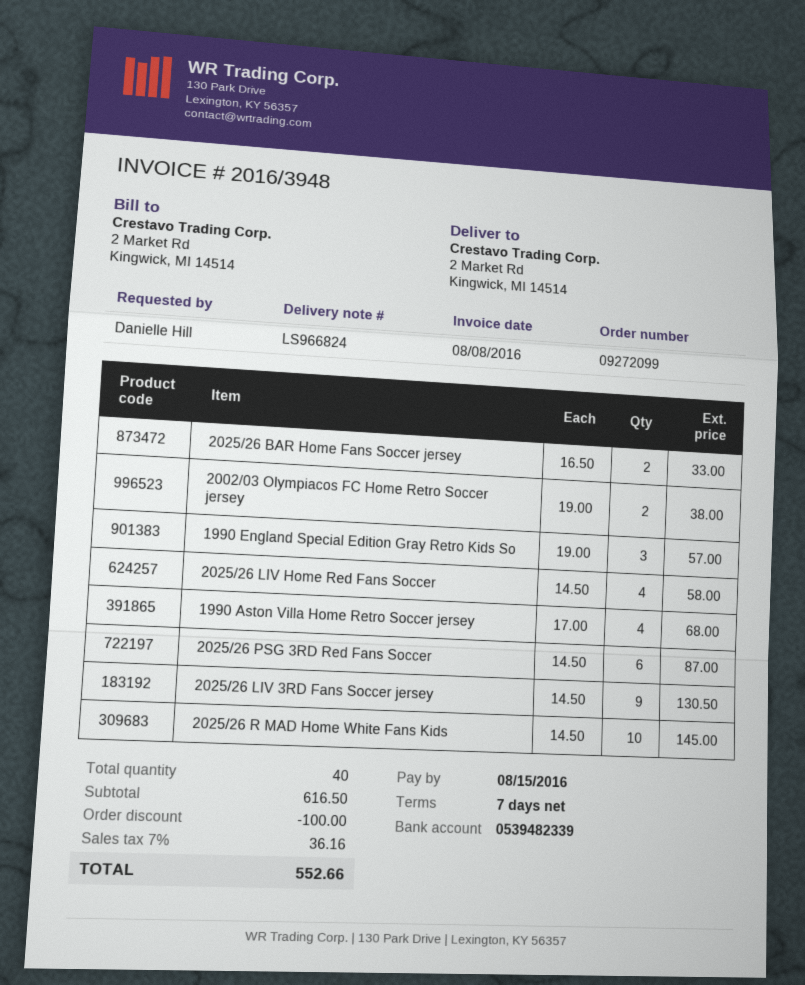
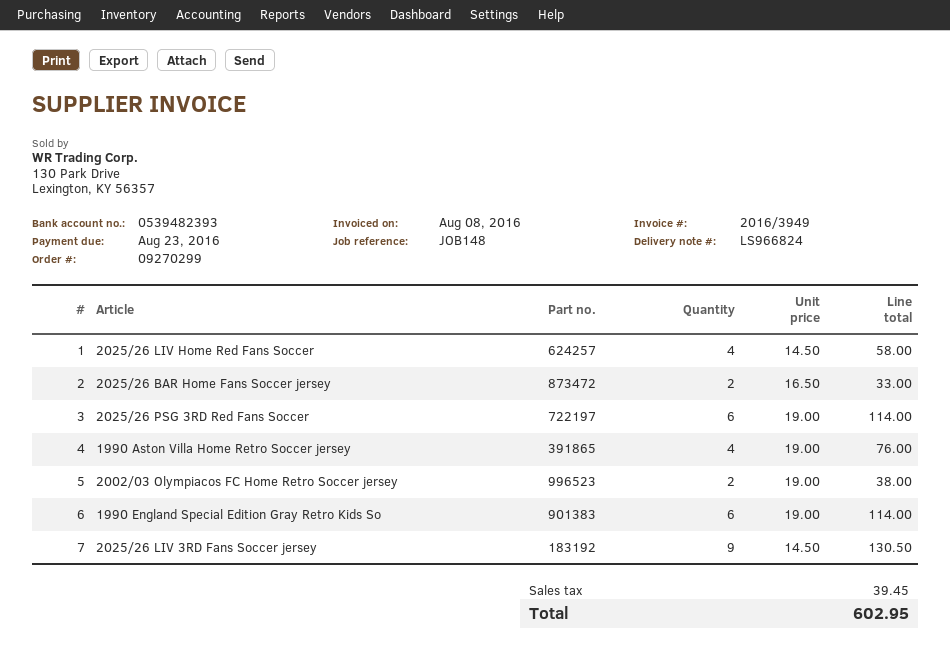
order number: 09272099 -> 09270299
invoice number: 2016/3948 -> 2016/3949
due date: 2016-08-15 -> 2016-08-23
bank account: 0539482339 -> 0539482393
1990 England Special Edition Gray Retro Kids So: 3 x 19.00 = 57.00 -> 6 x 19.00 = 114.00
1990 Aston Villa Home Retro Soccer jersey: 4 x 17.00 = 68.00 -> 4 x 19.00 = 76.00
2025/26 PSG 3RD Red Fans Soccer: 6 x 14.50 = 87.00 -> 6 x 19.00 = 114.00
2025/26 R MAD Home White Fans Kids: 10 x 14.50 = 145.00 -> none
discount: 100.00 -> none
tax: 36.16 -> 39.45
total: 552.66 -> 602.95

